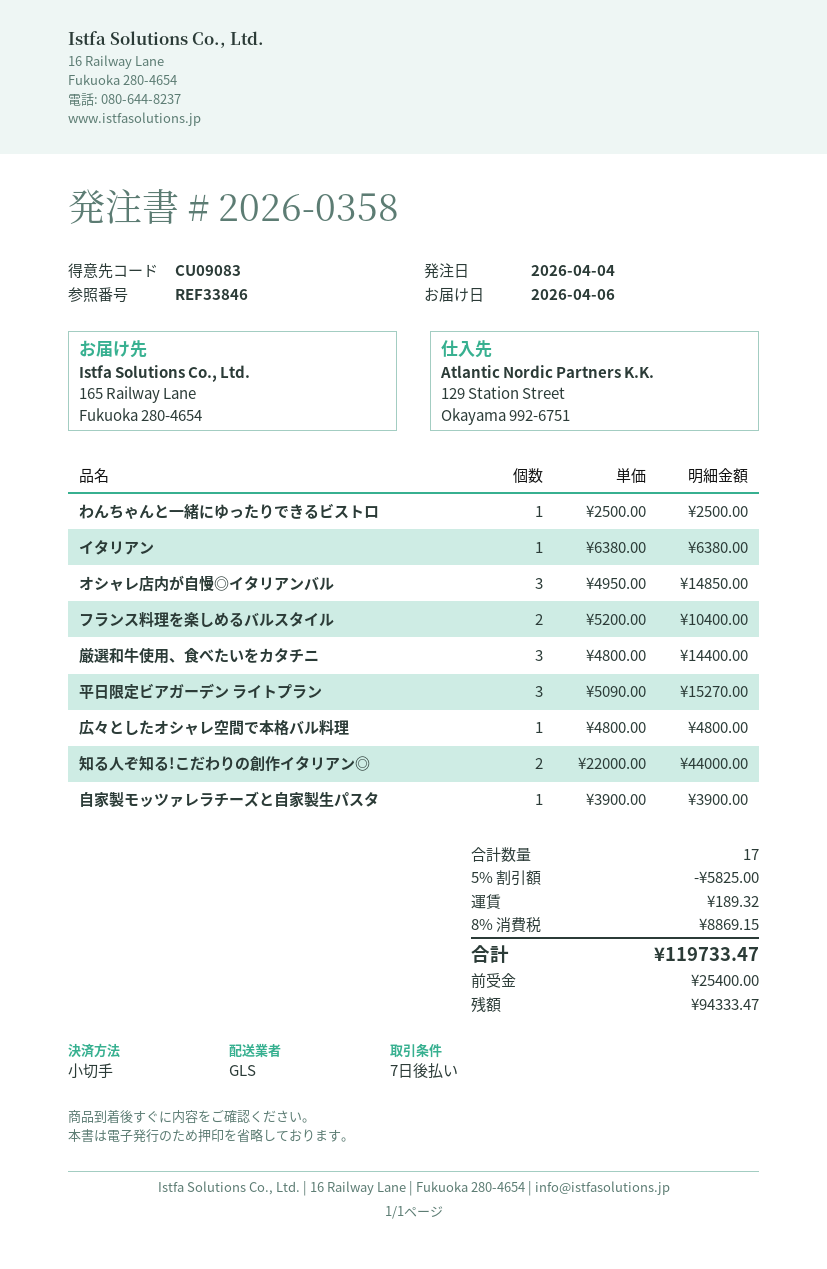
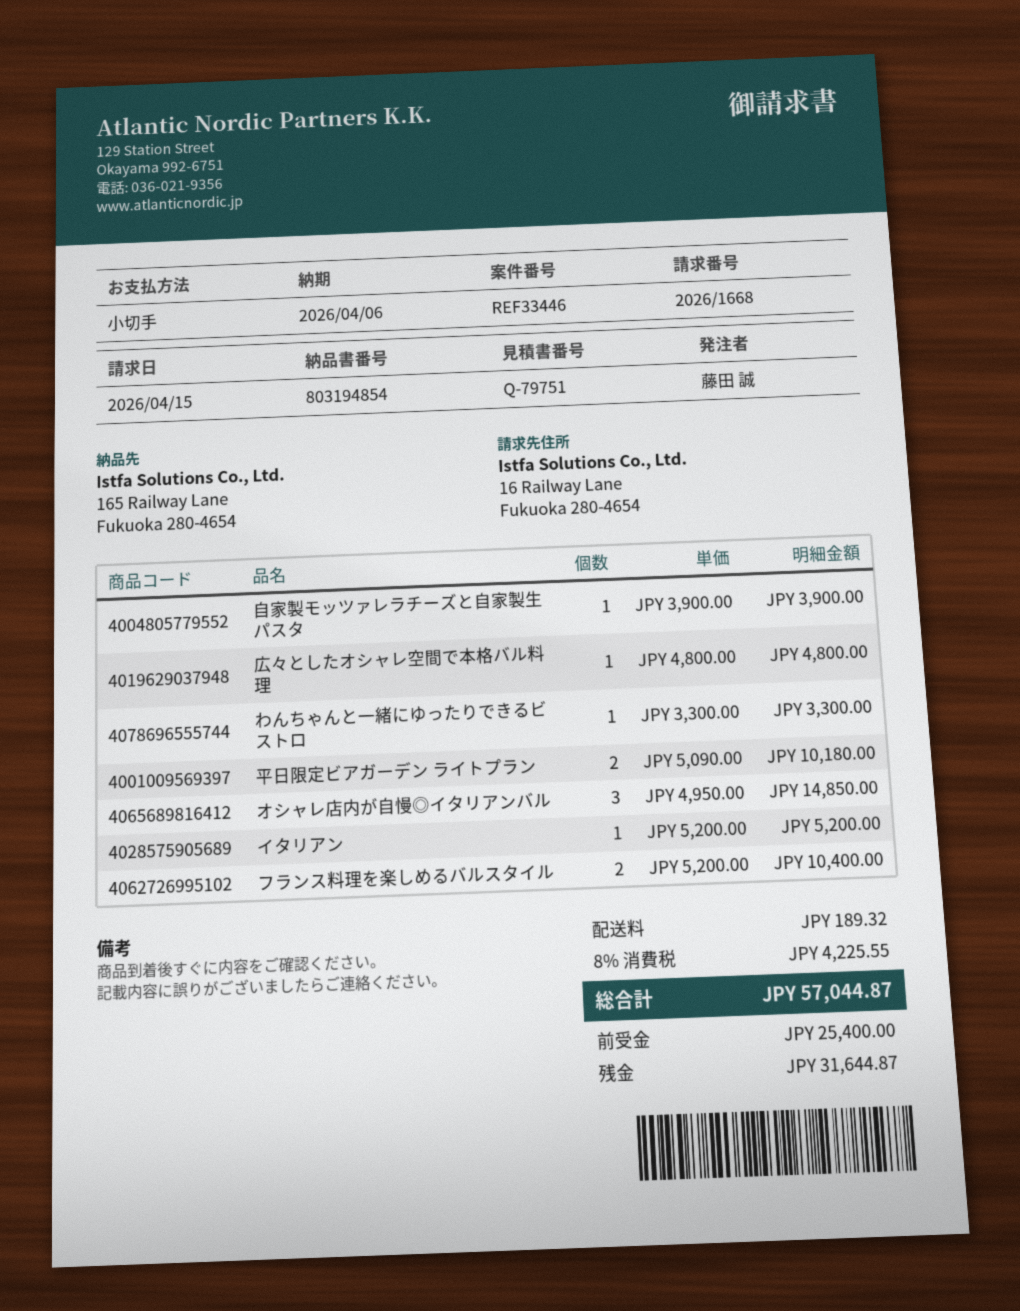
reference: REF33846 -> REF33446
わんちゃんと一緒にゆったりできるビストロ: 1 x 2500.00 = 2500.00 -> 1 x 3300.00 = 3300.00
イタリアン: 1 x 6380.00 = 6380.00 -> 1 x 5200.00 = 5200.00
厳選和牛使用、食べたいをカタチニ: 3 x 4800.00 = 14400.00 -> none
平日限定ビアガーデン ライトプラン: 3 x 5090.00 = 15270.00 -> 2 x 5090.00 = 10180.00
知る人ぞ知る!こだわりの創作イタリアン◎: 2 x 22000.00 = 44000.00 -> none
discount: 5% = 5825.00 -> none
tax: 8% = 8869.15 -> 8% = 4225.55
total: 119733.47 -> 57044.87
balance: 94333.47 -> 31644.87

